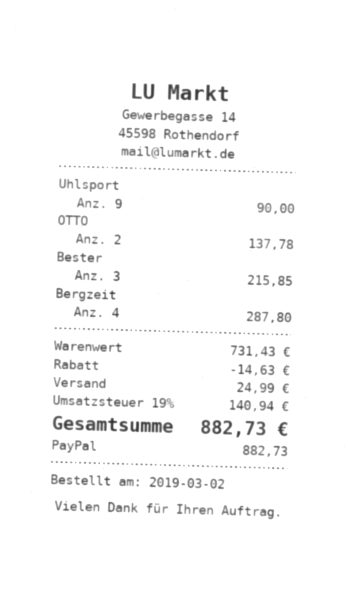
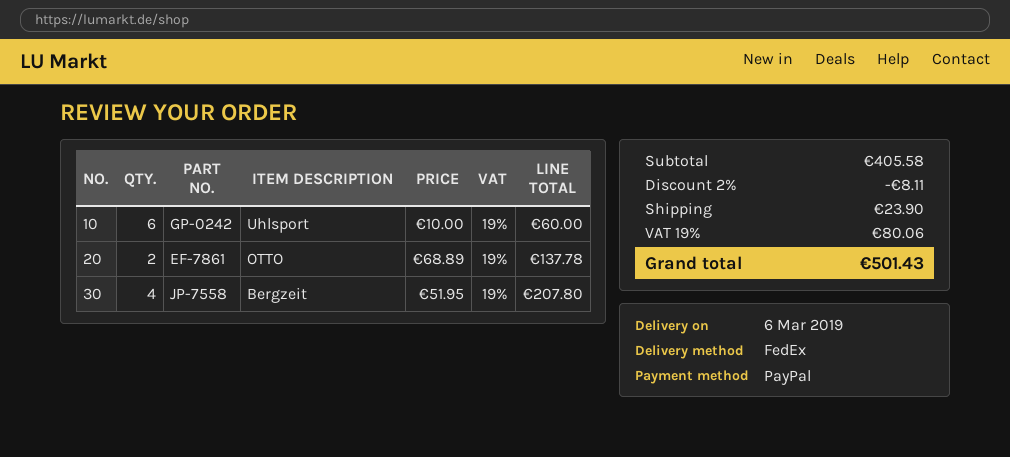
Uhlsport: 9 for 90.00 -> 6 for 60.00
Bester: 3 for 215.85 -> none
Bergzeit: 4 for 287.80 -> 4 for 207.80
subtotal: 731.43 -> 405.58
discount: 14.63 -> 8.11
shipping: 24.99 -> 23.90
tax: 19% = 140.94 -> 19% = 80.06
total: 882.73 -> 501.43

